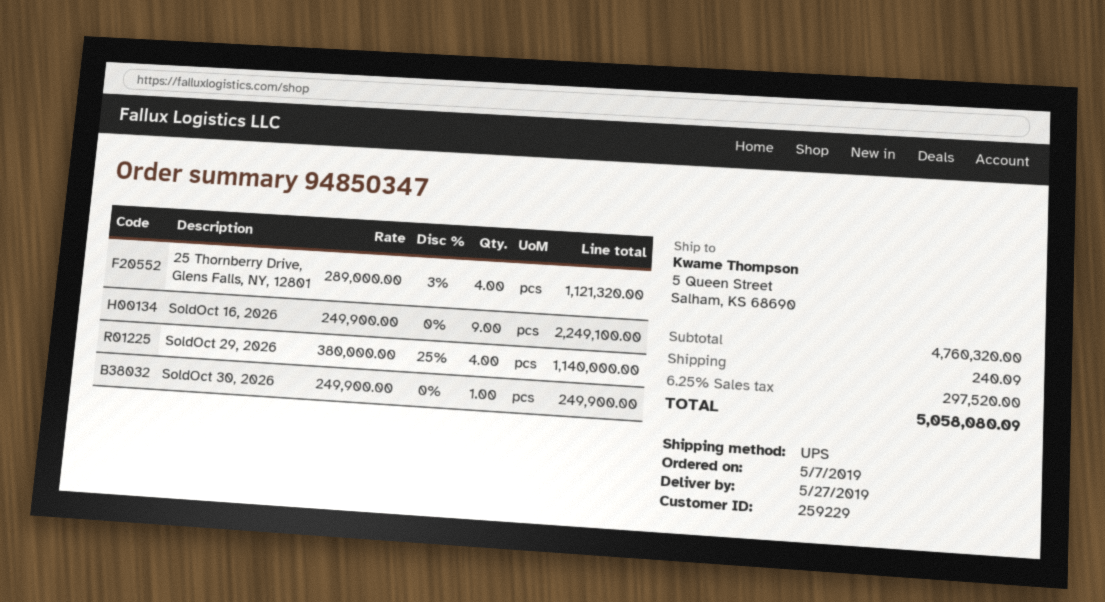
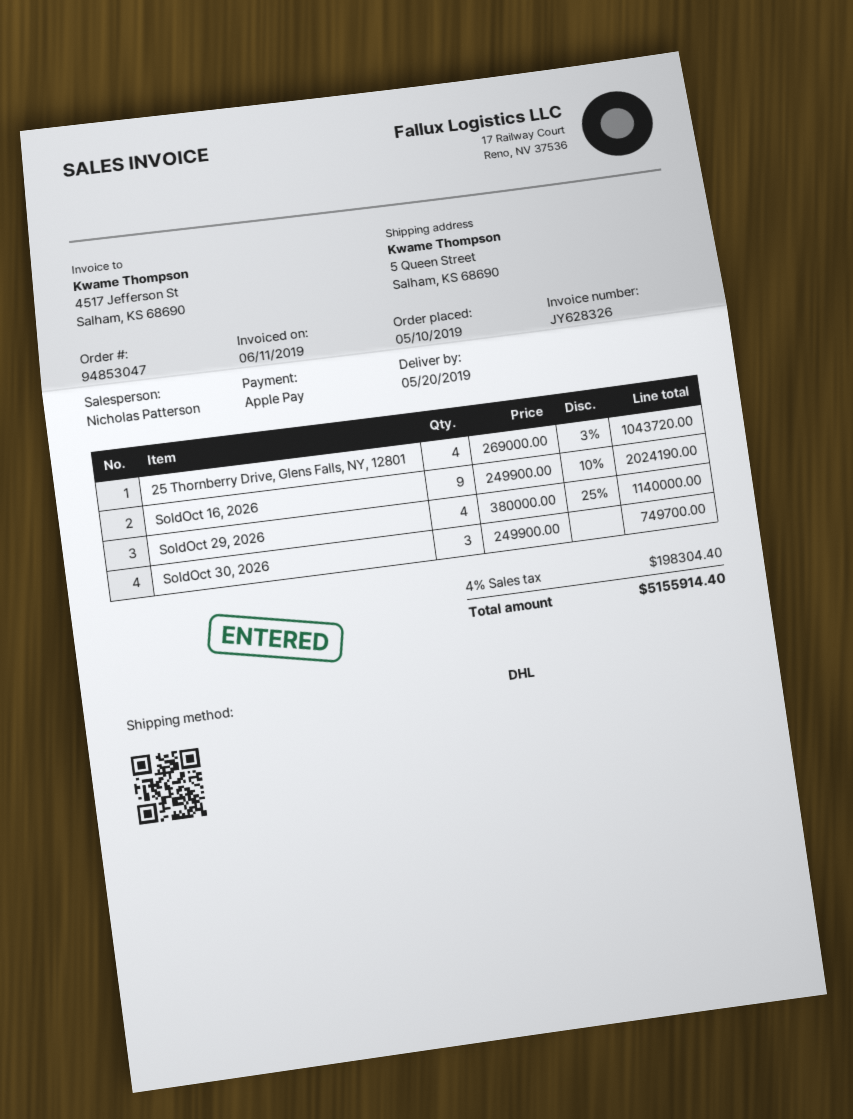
order number: 94850347 -> 94853047
order date: 2019-05-07 -> 2019-05-10
delivery date: 2019-05-27 -> 2019-05-20
shipping method: UPS -> DHL
25 Thornberry Drive, Glens Falls, NY, 12801: 4 x 289000.00 - 3% = 1121320.00 -> 4 x 269000.00 - 3% = 1043720.00
SoldOct 16, 2026: 9 x 249900.00 = 2249100.00 -> 9 x 249900.00 - 10% = 2024190.00
SoldOct 30, 2026: 1 x 249900.00 = 249900.00 -> 3 x 249900.00 = 749700.00
shipping: 240.09 -> none
tax: 6.25% = 297520.00 -> 4% = 198304.40
total: 5058080.09 -> 5155914.40

